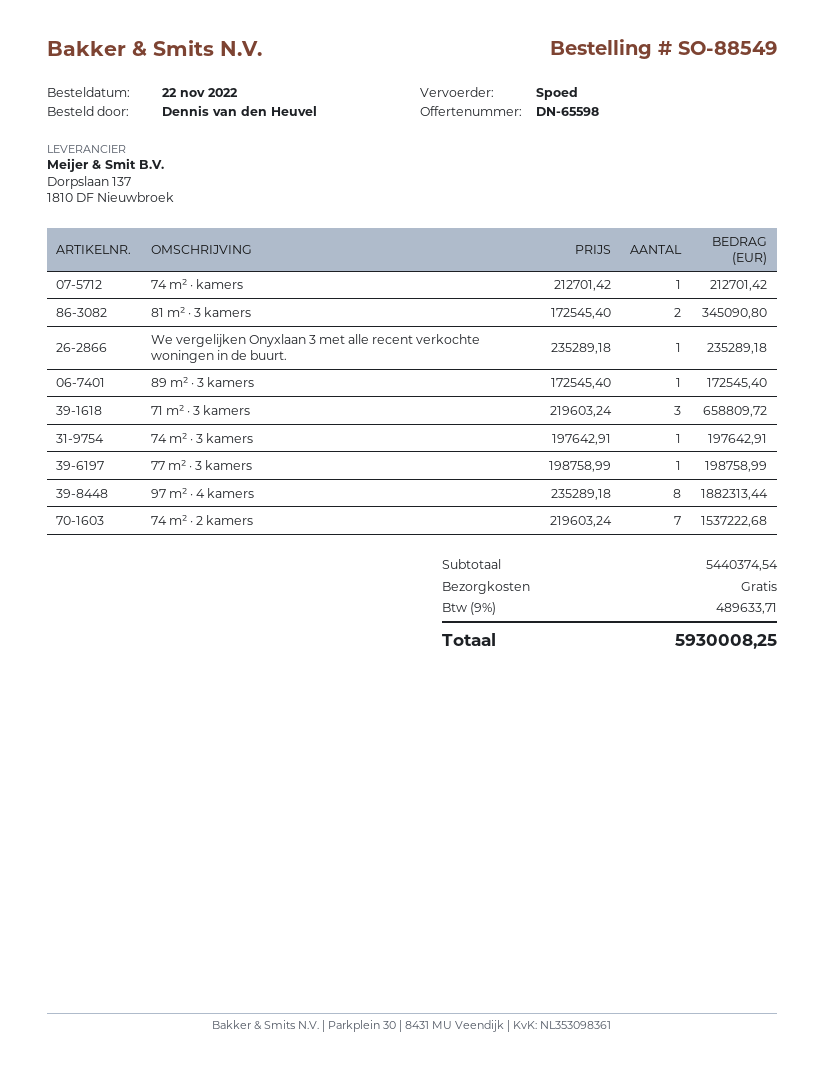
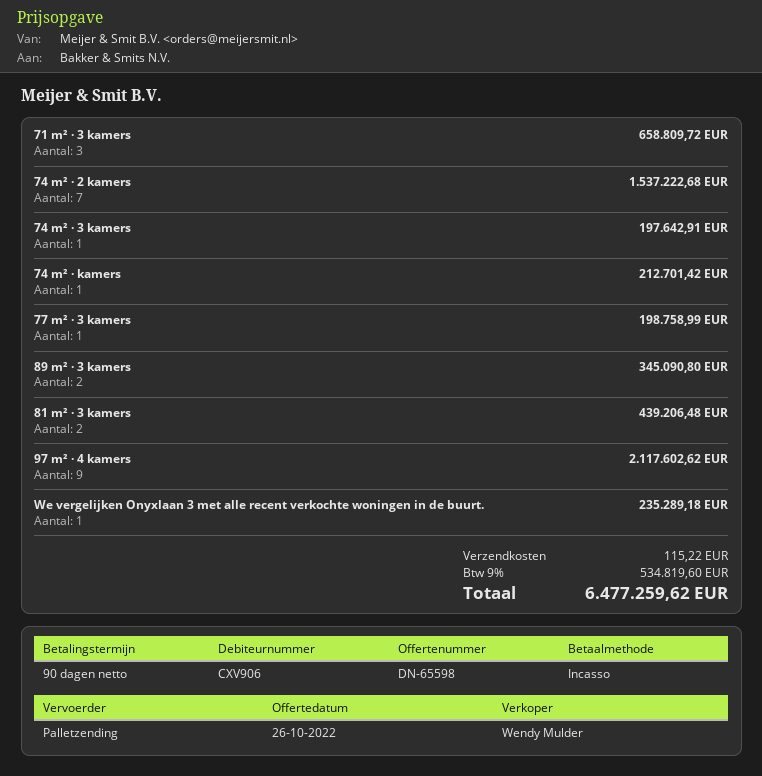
shipping method: express -> pallet freight
81 m² · 3 kamers: 2 for 345090.80 -> 2 for 439206.48
89 m² · 3 kamers: 1 for 172545.40 -> 2 for 345090.80
97 m² · 4 kamers: 8 for 1882313.44 -> 9 for 2117602.62
shipping: 0.00 -> 115.22
tax: 9% = 489633.71 -> 9% = 534819.60
total: 5930008.25 -> 6477259.62

